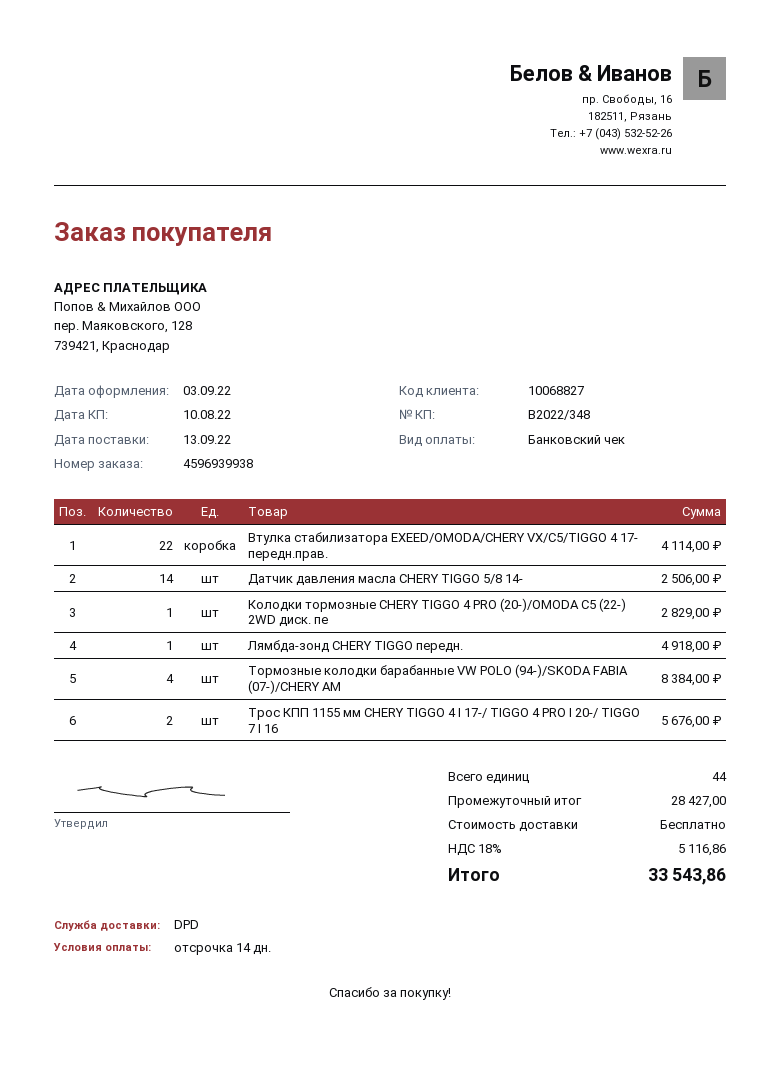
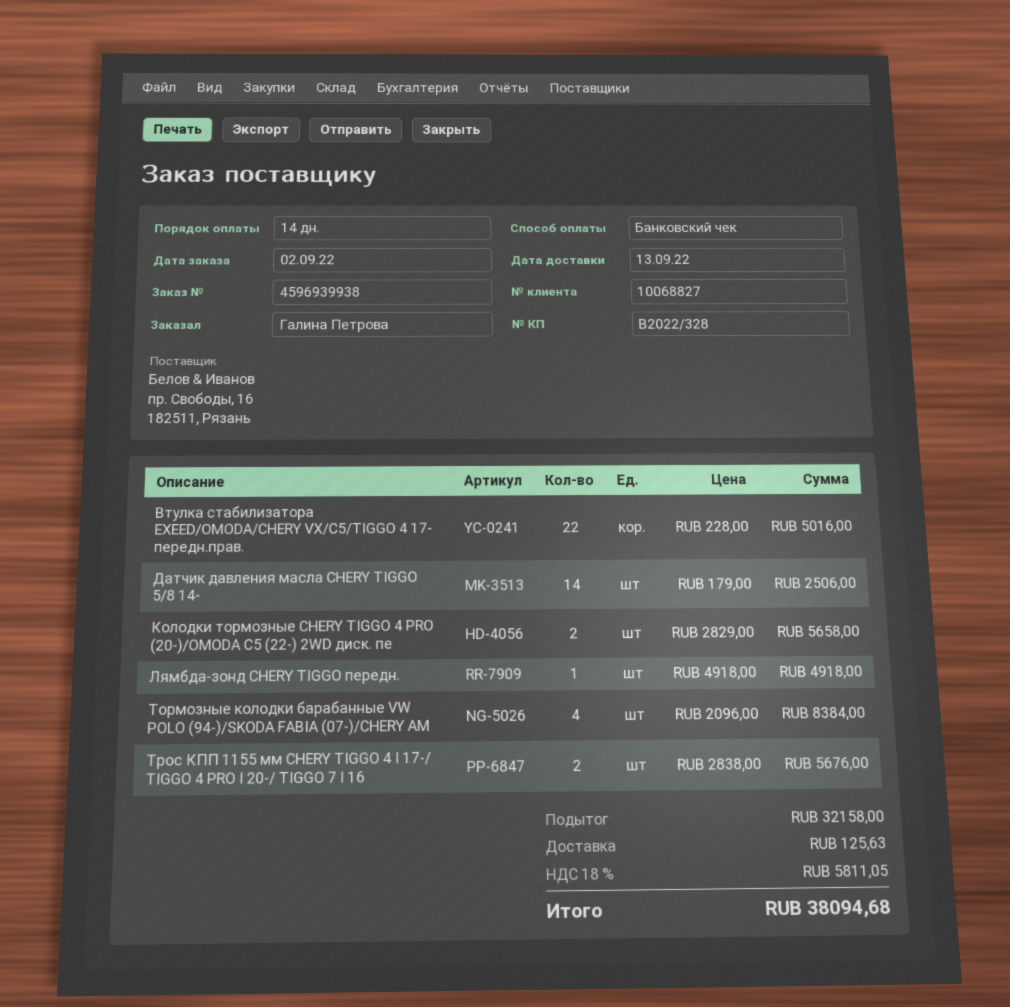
quote number: B2022/348 -> B2022/328
order date: 2022-09-03 -> 2022-09-02
Втулка стабилизатора EXEED/OMODA/CHERY VX/C5/TIGGO 4 17- передн.прав.: 22 for 4114.00 -> 22 for 5016.00
Колодки тормозные CHERY TIGGO 4 PRO (20-)/OMODA C5 (22-) 2WD диск. пе: 1 for 2829.00 -> 2 for 5658.00
subtotal: 28427.00 -> 32158.00
shipping: 0.00 -> 125.63
tax: 18% = 5116.86 -> 18% = 5811.05
total: 33543.86 -> 38094.68

